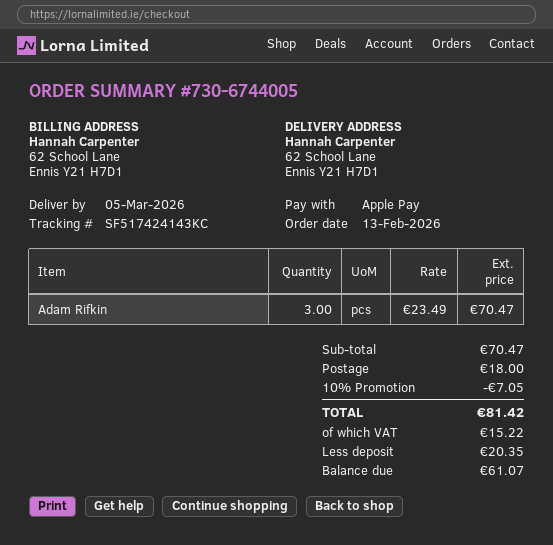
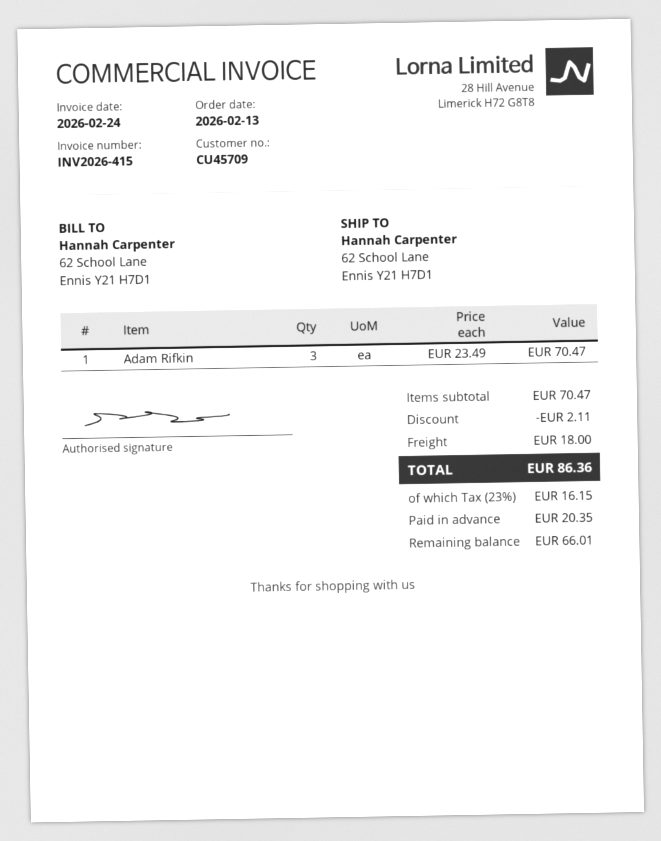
discount: 7.05 -> 2.11
tax: 15.22 -> 16.15
total: 81.42 -> 86.36
balance: 61.07 -> 66.01

